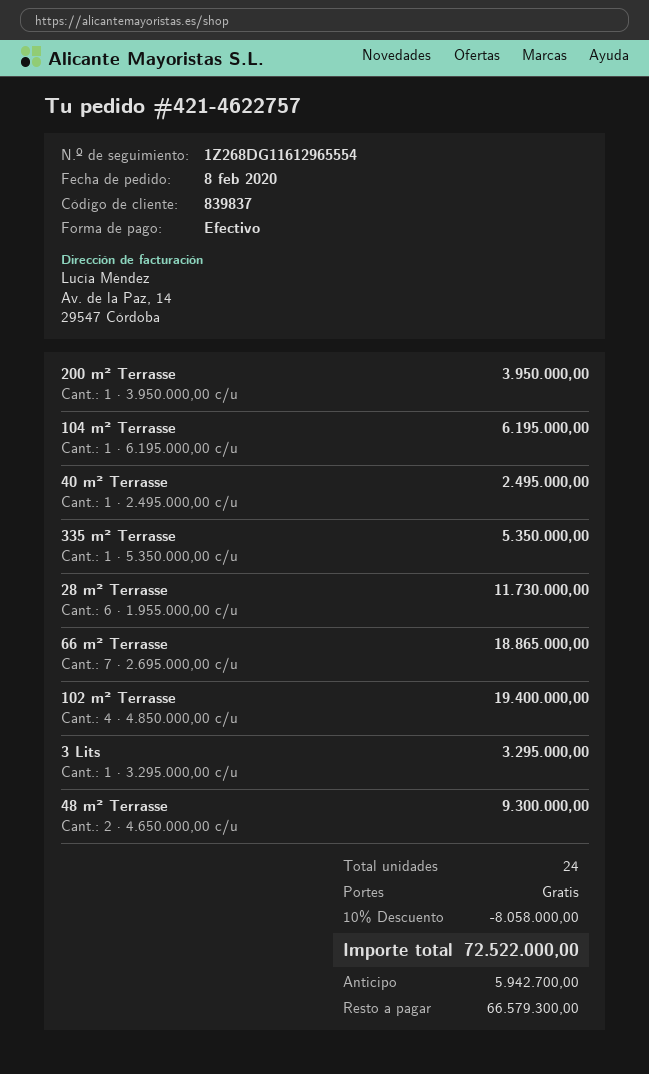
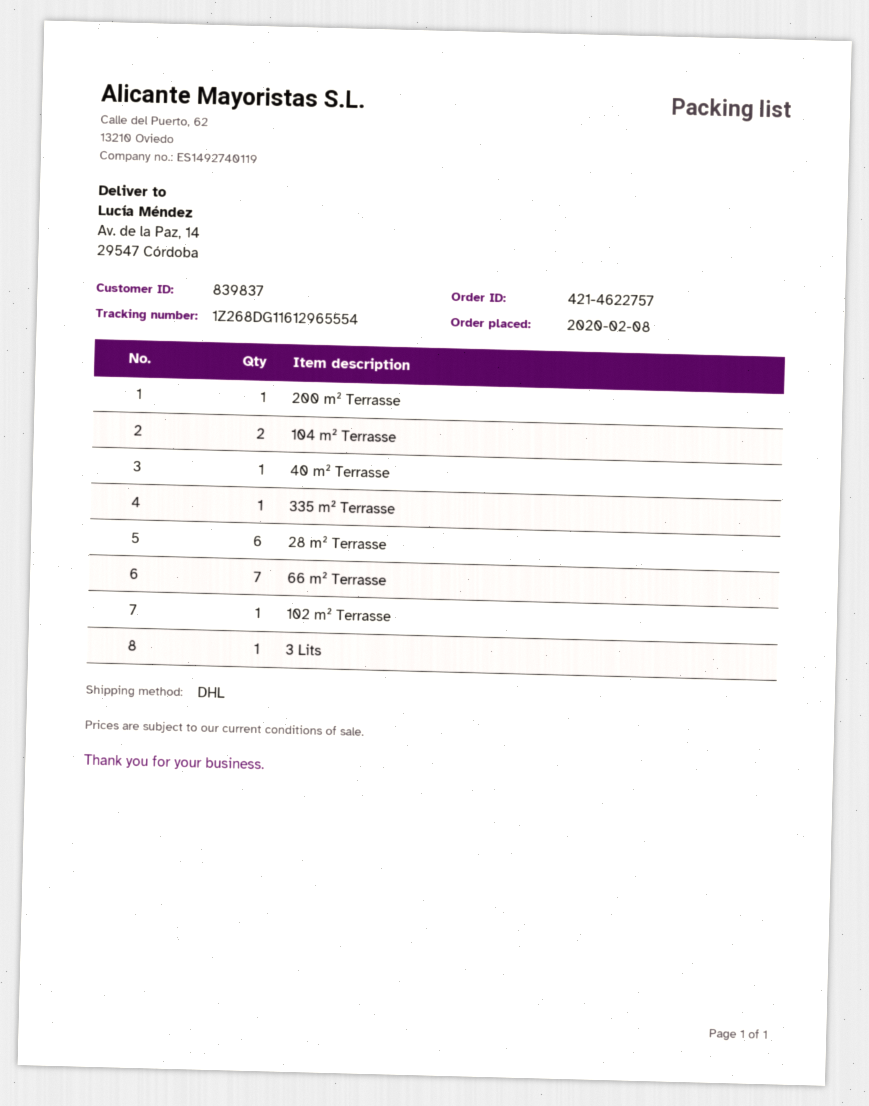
104 m² Terrasse: 1 -> 2
102 m² Terrasse: 4 -> 1
48 m² Terrasse: 2 -> none

